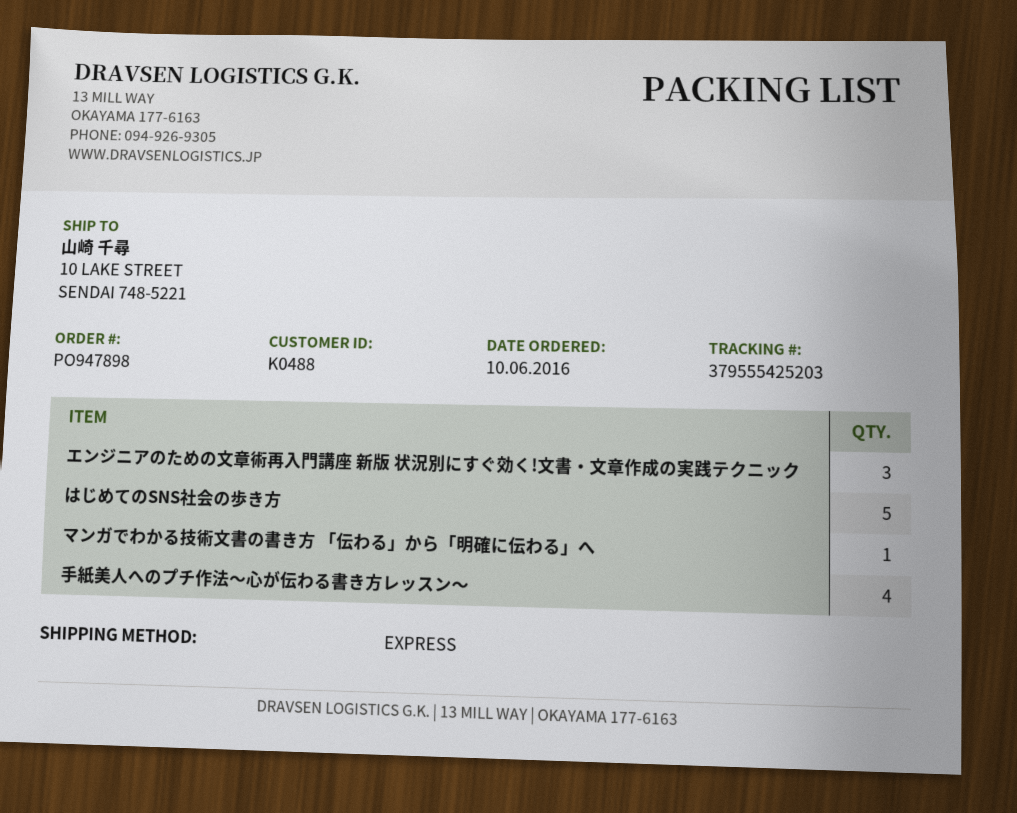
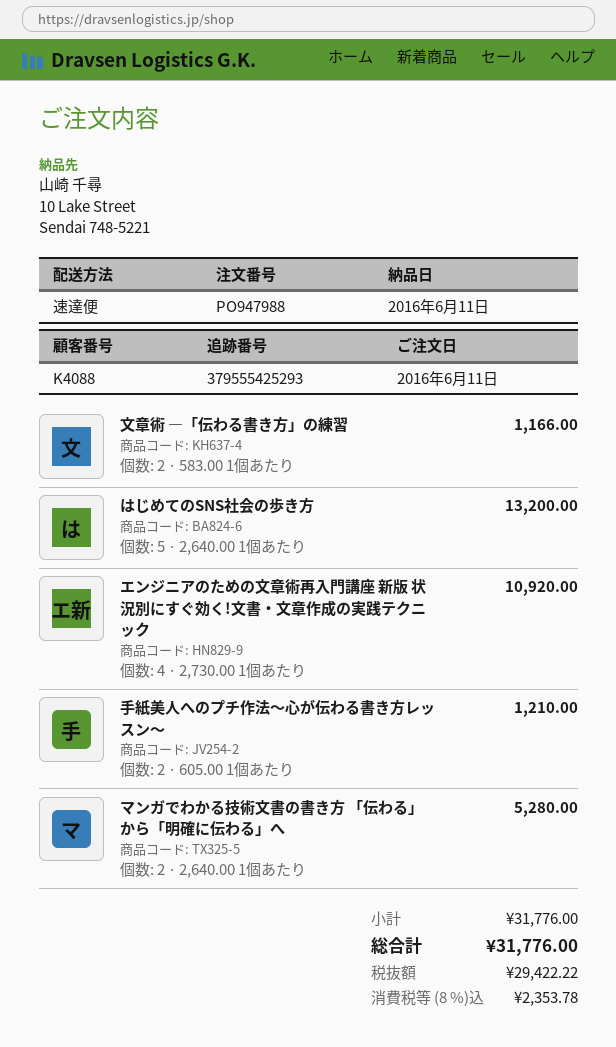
order number: PO947898 -> PO947988
order date: 2016-06-10 -> 2016-06-11
customer number: K0488 -> K4088
tracking number: 379555425203 -> 379555425293
エンジニアのための文章術再入門講座 新版 状況別にすぐ効く!文書・文章作成の実践テクニック: 3 -> 4
マンガでわかる技術文書の書き方 「伝わる」から「明確に伝わる」へ: 1 -> 2
手紙美人へのプチ作法〜心が伝わる書き方レッスン〜: 4 -> 2
文章術 ―「伝わる書き方」の練習: none -> 2

